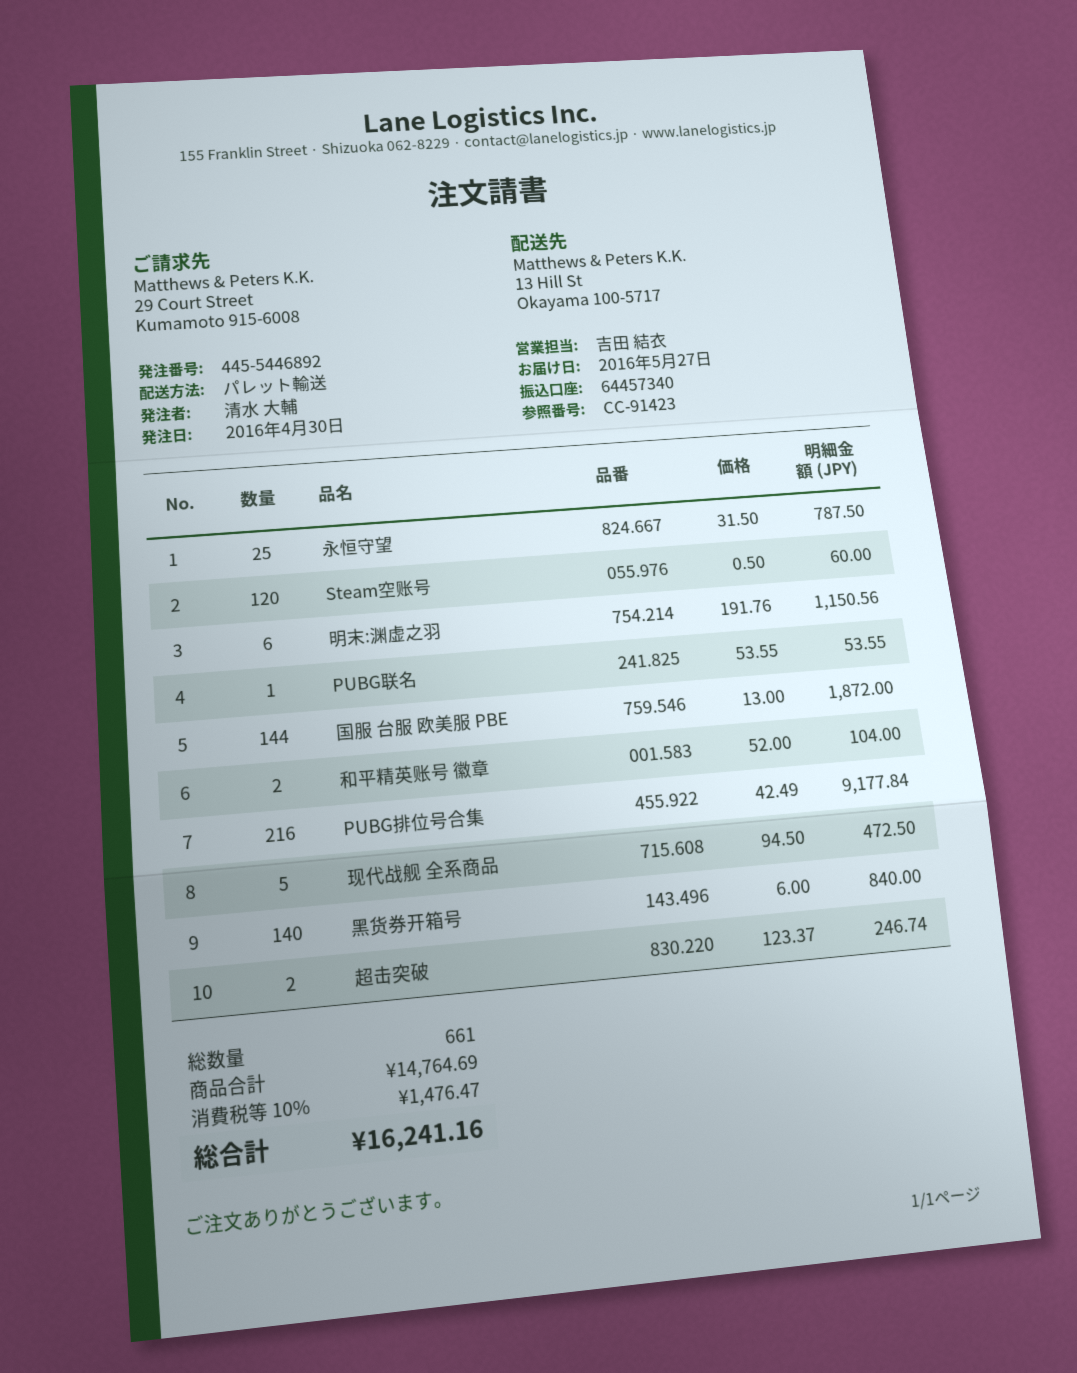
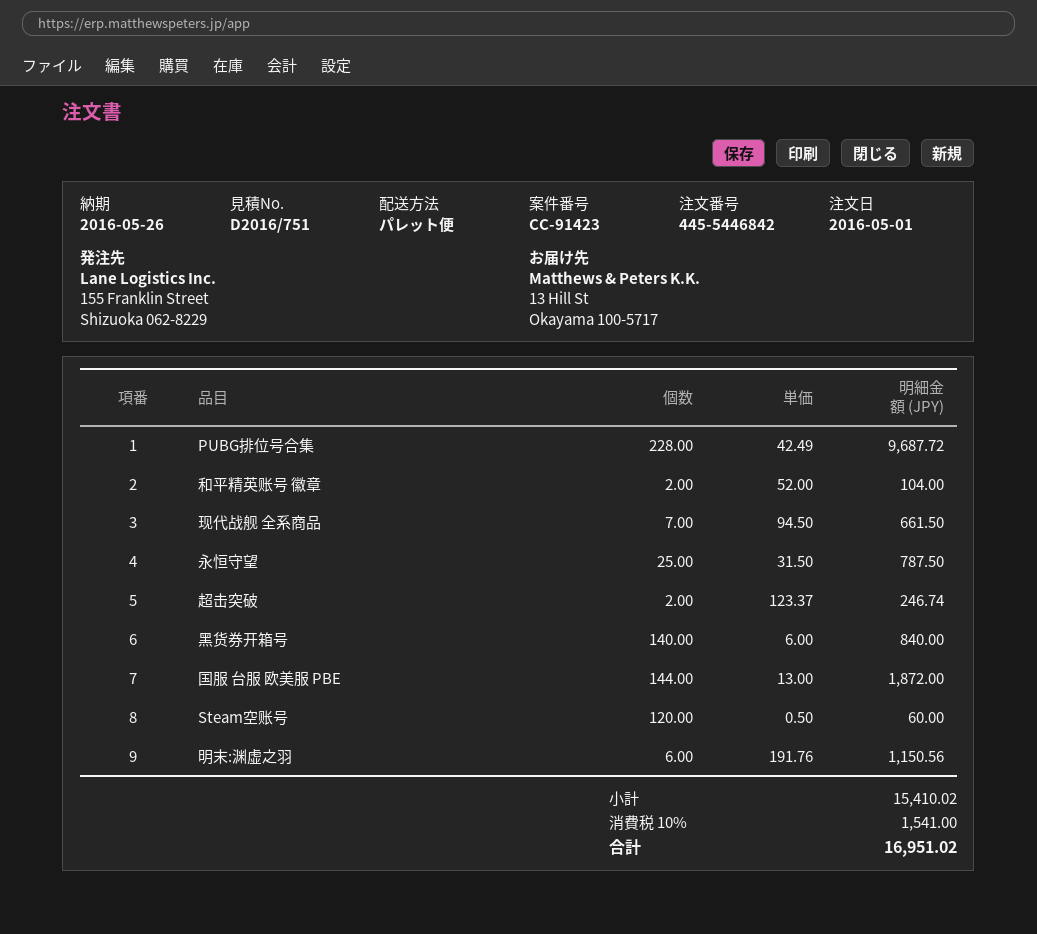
order number: 445-5446892 -> 445-5446842
order date: 2016-04-30 -> 2016-05-01
delivery date: 2016-05-27 -> 2016-05-26
PUBG联名: 1 x 53.55 = 53.55 -> none
PUBG排位号合集: 216 x 42.49 = 9177.84 -> 228 x 42.49 = 9687.72
现代战舰 全系商品: 5 x 94.50 = 472.50 -> 7 x 94.50 = 661.50
subtotal: 14764.69 -> 15410.02
tax: 10% = 1476.47 -> 10% = 1541.00
total: 16241.16 -> 16951.02

